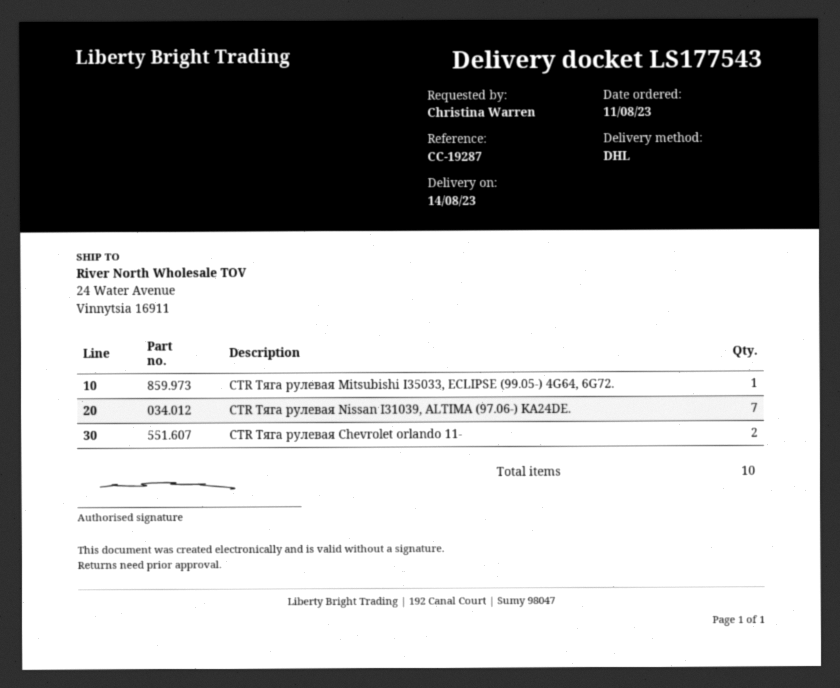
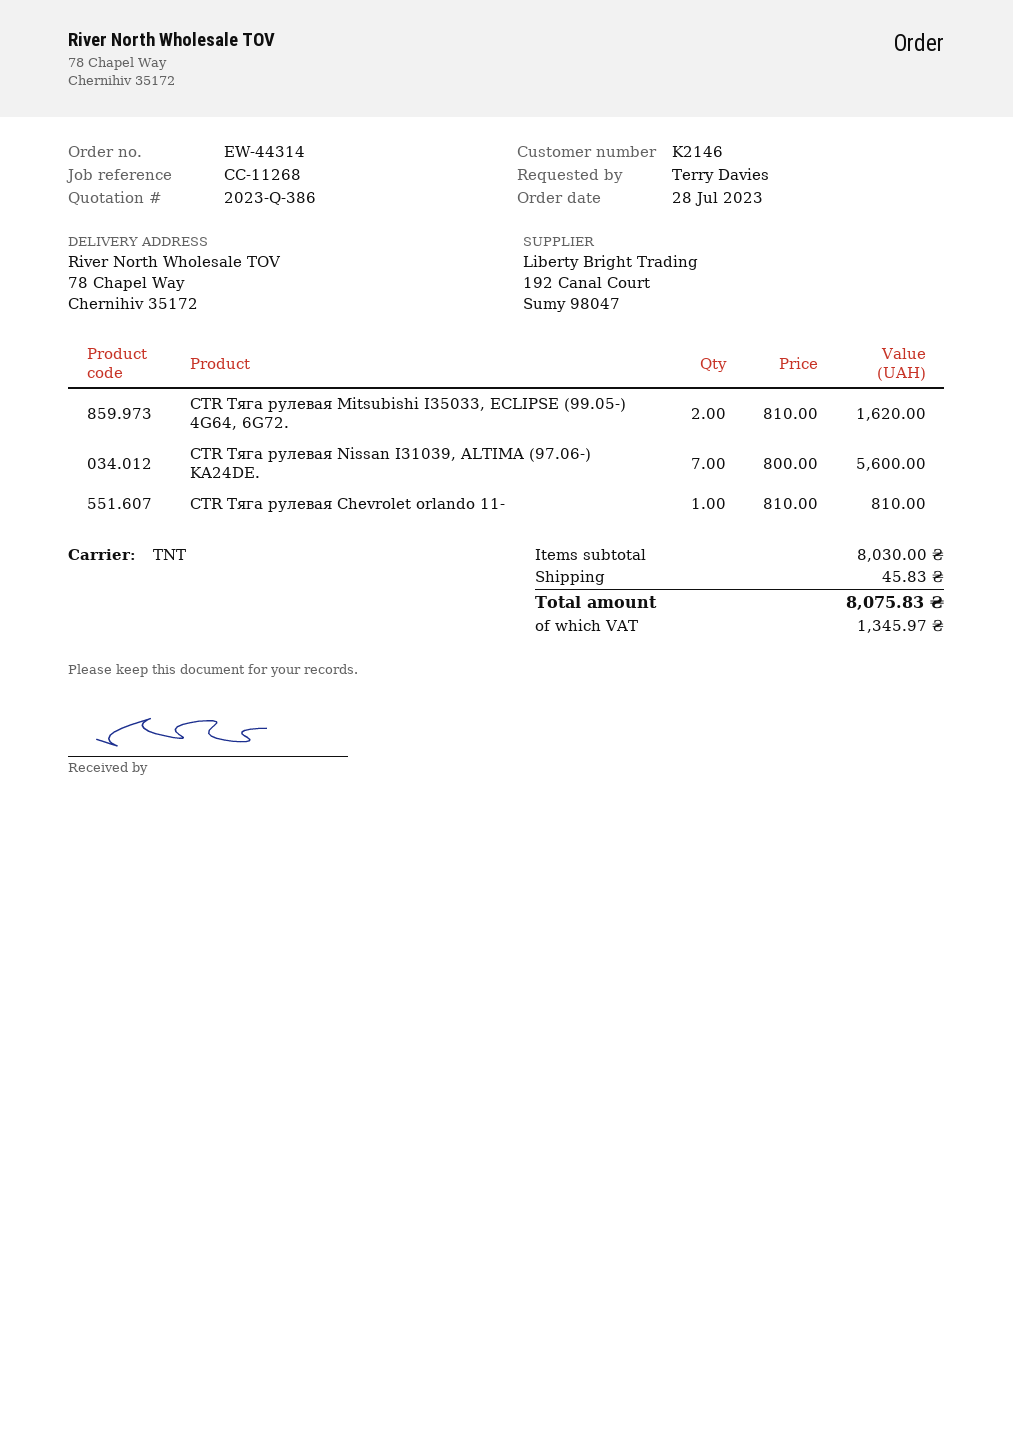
order date: 2023-08-11 -> 2023-07-28
reference: CC-19287 -> CC-11268
ordered by: Christina Warren -> Terry Davies
shipping method: DHL -> TNT
ship to: 24 Water Avenue, Vinnytsia 16911 -> 78 Chapel Way, Chernihiv 35172
CTR Тяга рулевая Mitsubishi I35033, ECLIPSE (99.05-) 4G64, 6G72.: 1 -> 2
CTR Тяга рулевая Chevrolet orlando 11-: 2 -> 1

